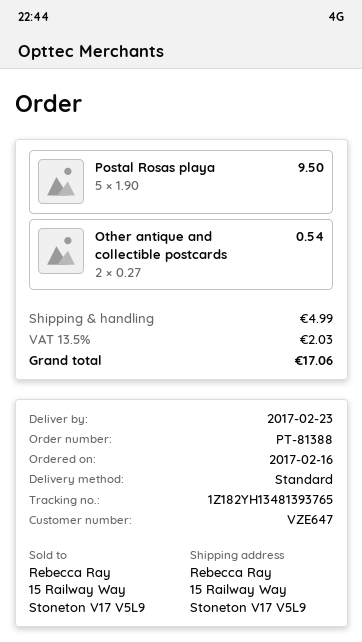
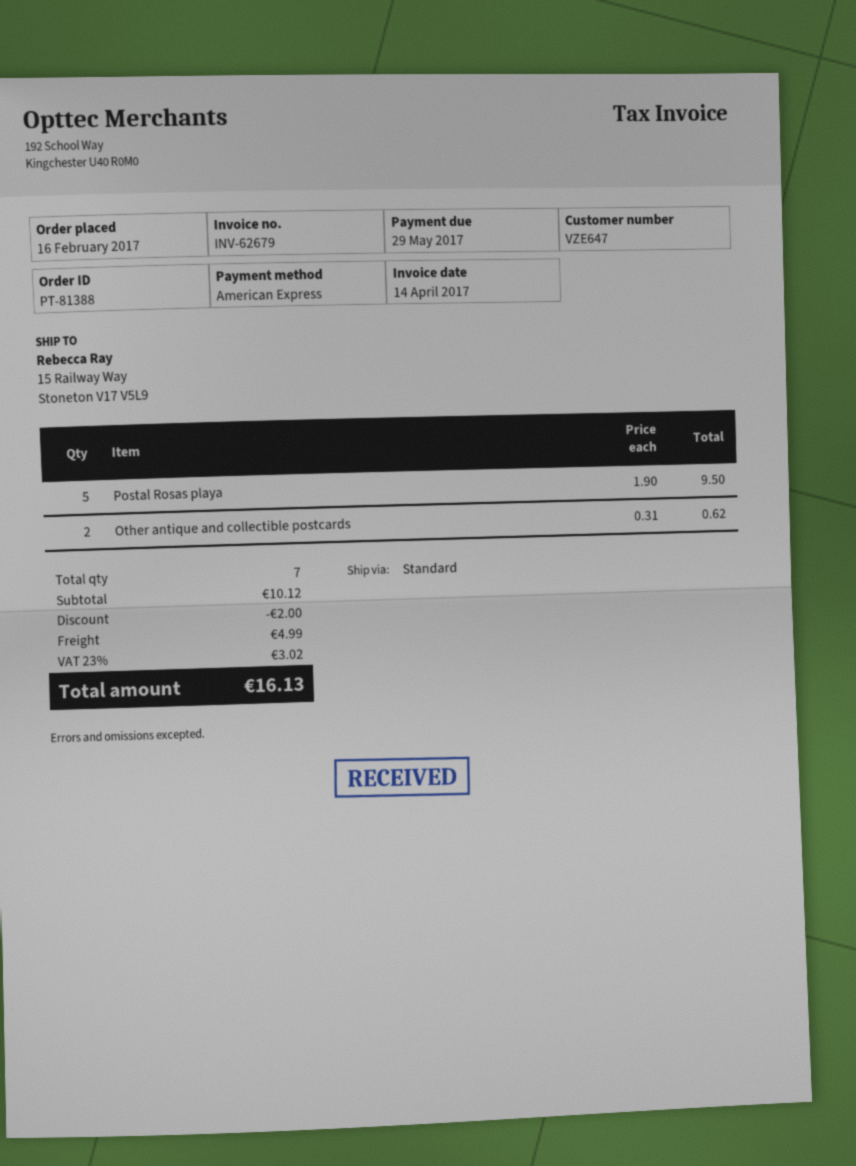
Other antique and collectible postcards: 2 x 0.27 = 0.54 -> 2 x 0.31 = 0.62
discount: none -> 2.00
tax: 13.5% = 2.03 -> 23% = 3.02
total: 17.06 -> 16.13

